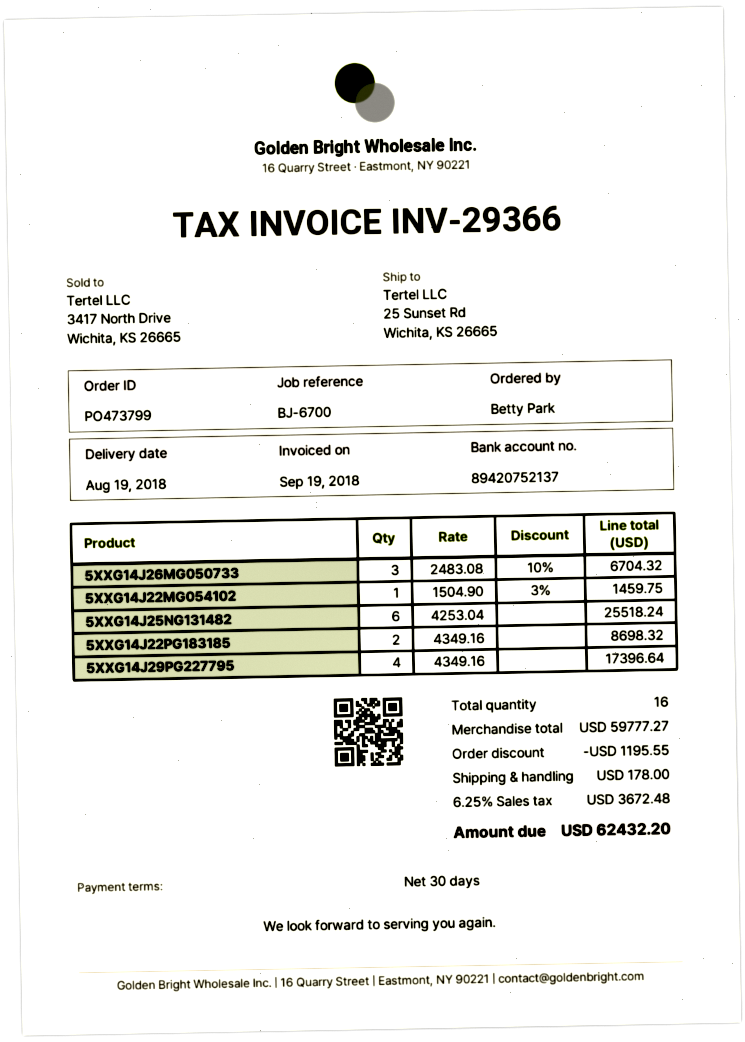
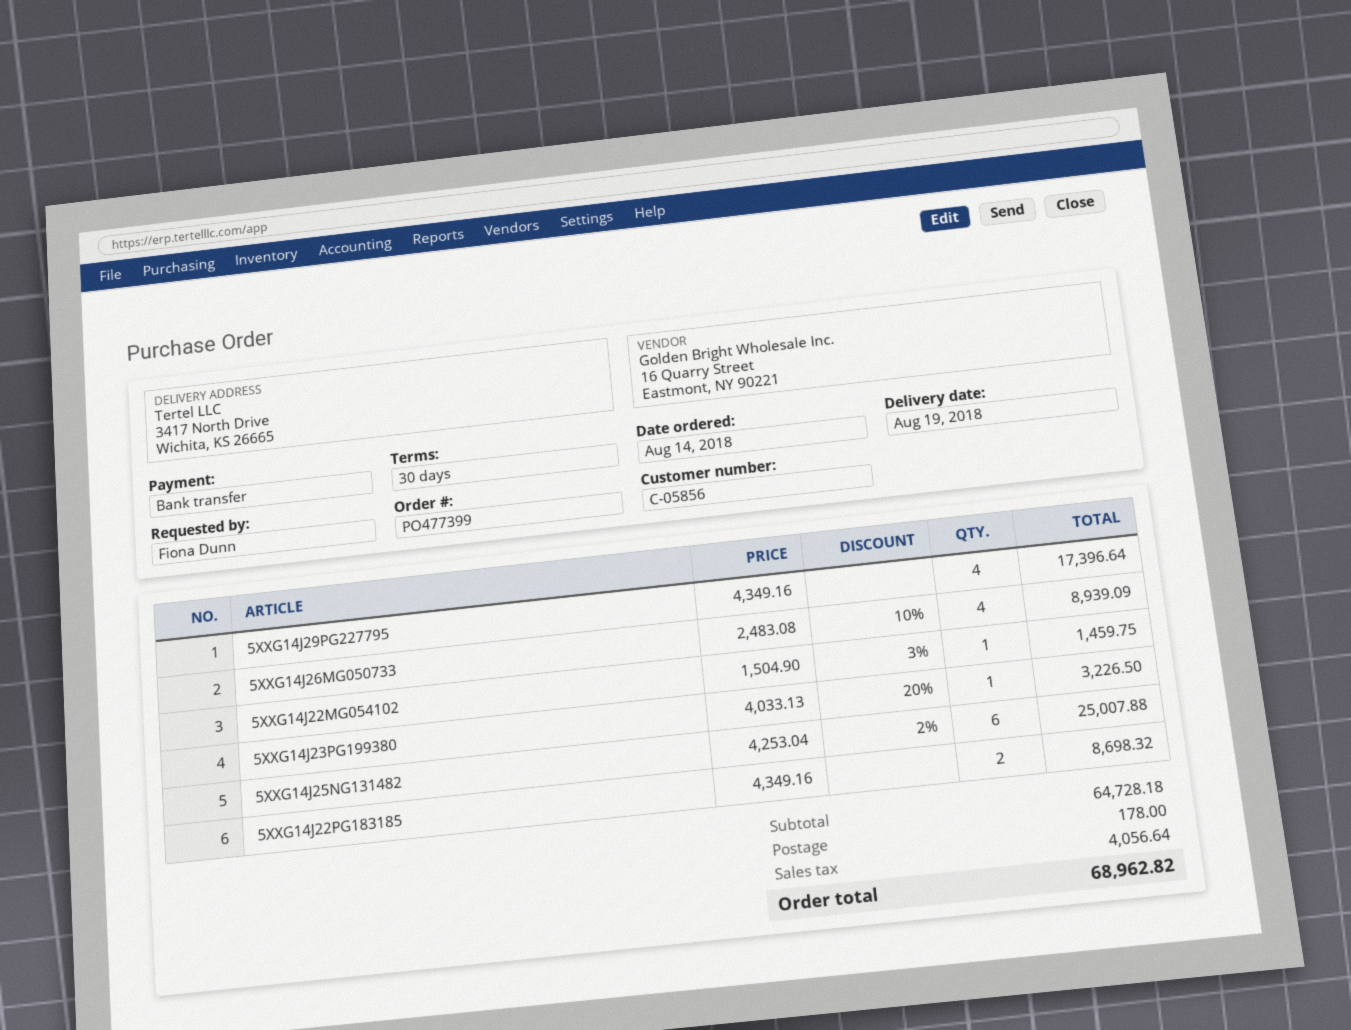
order number: PO473799 -> PO477399
ordered by: Betty Park -> Fiona Dunn
ship to: 25 Sunset Rd, Wichita, KS 26665 -> 3417 North Drive, Wichita, KS 26665
5XXG14J26MG050733: 3 x 2483.08 - 10% = 6704.32 -> 4 x 2483.08 - 10% = 8939.09
5XXG14J25NG131482: 6 x 4253.04 = 25518.24 -> 6 x 4253.04 - 2% = 25007.88
5XXG14J23PG199380: none -> 1 x 4033.13 - 20% = 3226.50
subtotal: 59777.27 -> 64728.18
discount: 1195.55 -> none
tax: 3672.48 -> 4056.64
total: 62432.20 -> 68962.82

